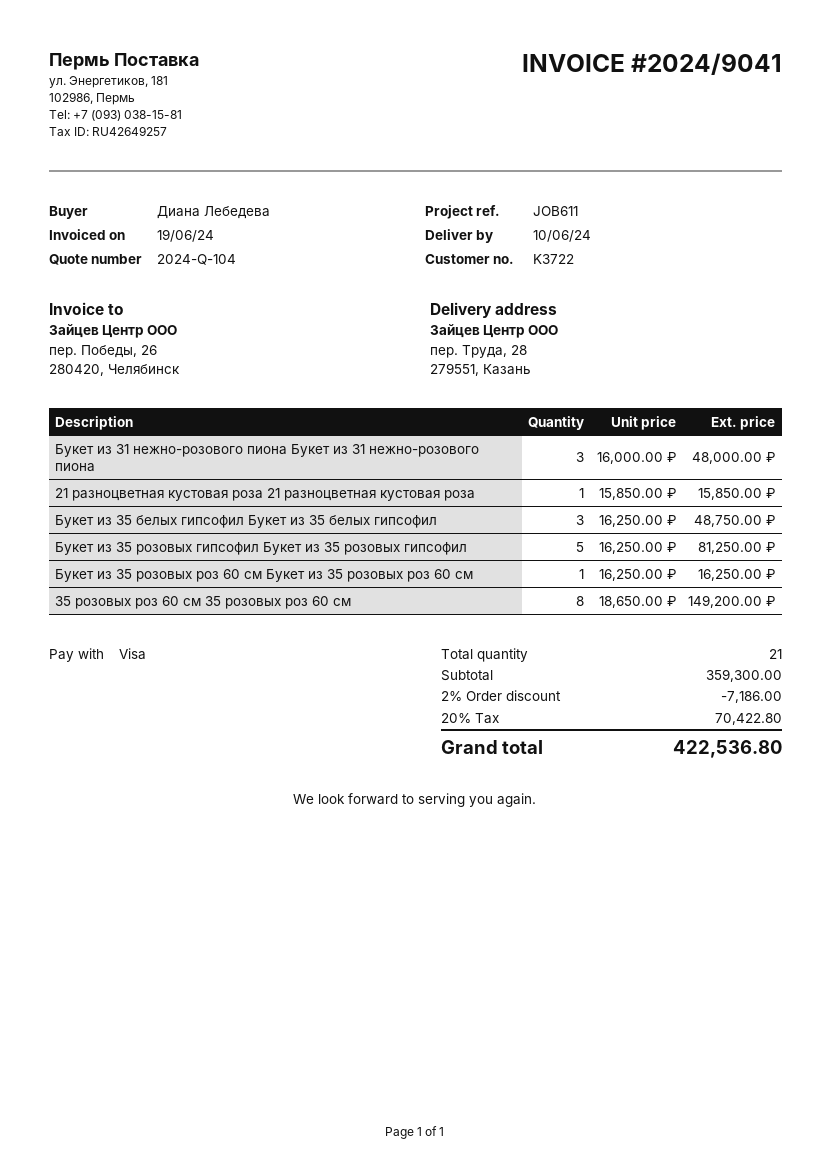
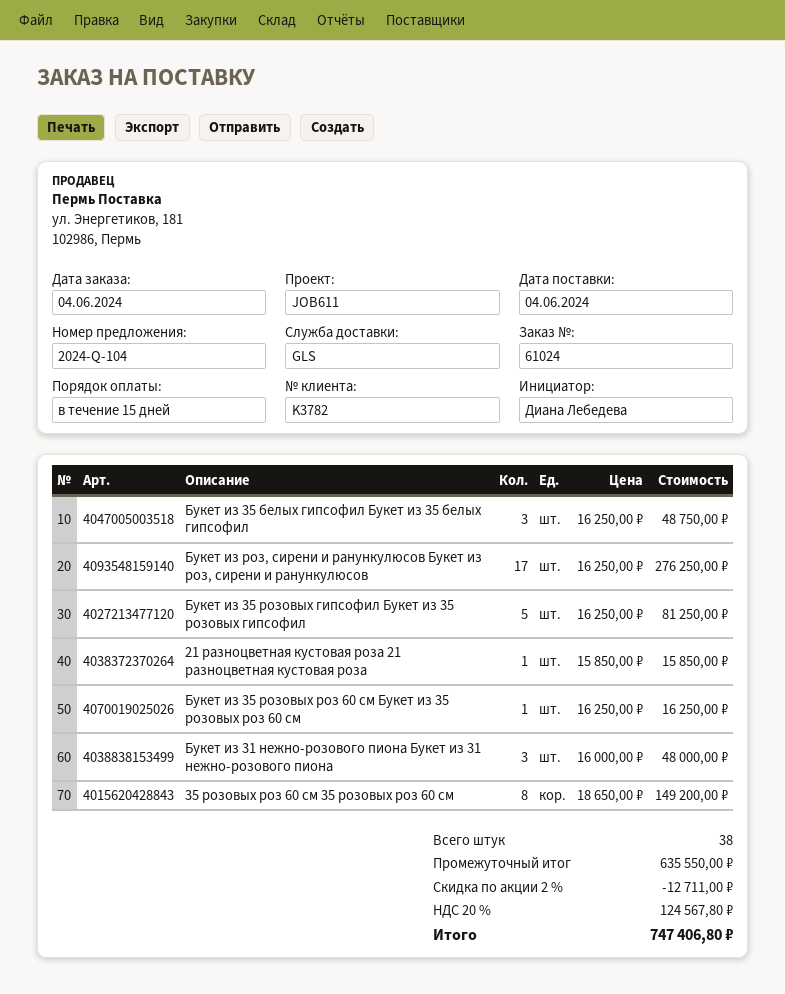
delivery date: 2024-06-10 -> 2024-06-04
customer number: K3722 -> K3782
Букет из роз, сирени и ранункулюсов Букет из роз, сирени и ранункулюсов: none -> 17 x 16250.00 = 276250.00
total quantity: 21 -> 38
subtotal: 359300.00 -> 635550.00
discount: 2% = 7186.00 -> 2% = 12711.00
tax: 20% = 70422.80 -> 20% = 124567.80
total: 422536.80 -> 747406.80

